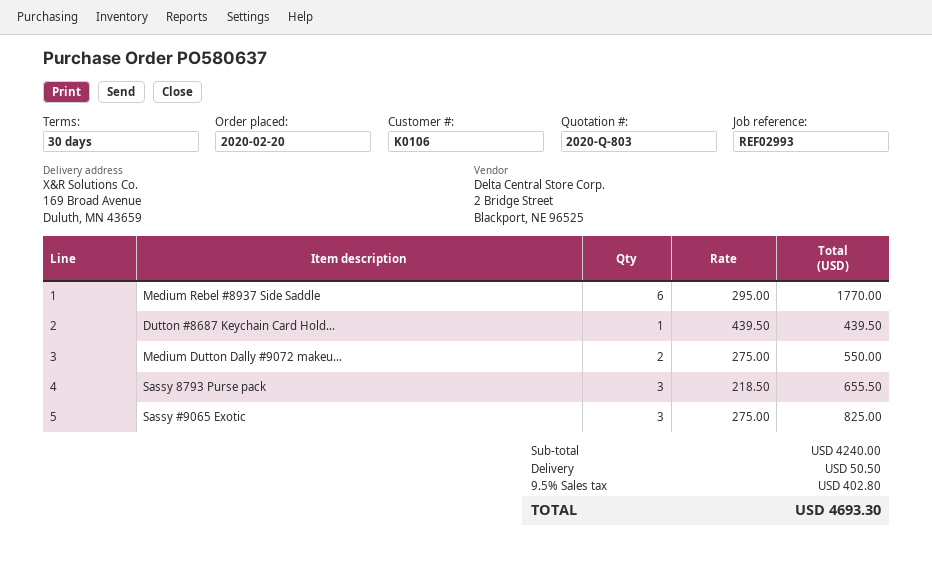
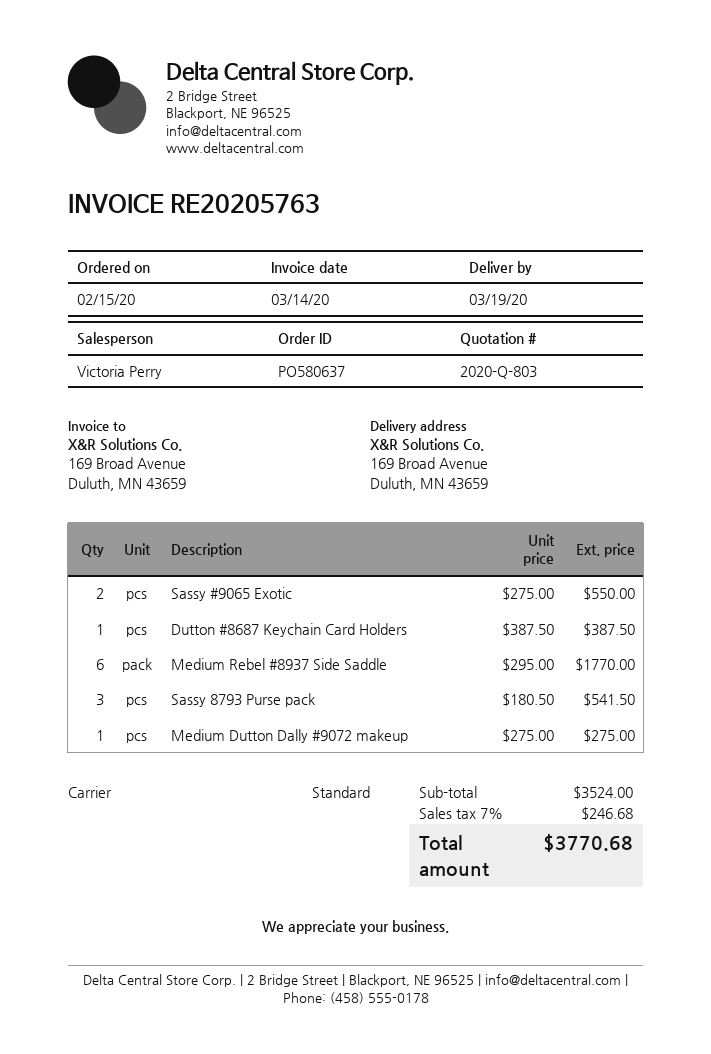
order date: 2020-02-20 -> 2020-02-15
Dutton #8687 Keychain Card Hold...: 1 x 439.50 = 439.50 -> 1 x 387.50 = 387.50
Medium Dutton Dally #9072 makeu...: 2 x 275.00 = 550.00 -> 1 x 275.00 = 275.00
Sassy 8793 Purse pack: 3 x 218.50 = 655.50 -> 3 x 180.50 = 541.50
Sassy #9065 Exotic: 3 x 275.00 = 825.00 -> 2 x 275.00 = 550.00
subtotal: 4240.00 -> 3524.00
shipping: 50.50 -> none
tax: 9.5% = 402.80 -> 7% = 246.68
total: 4693.30 -> 3770.68

